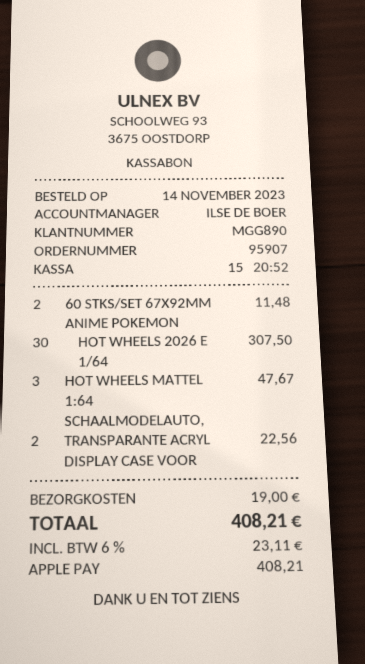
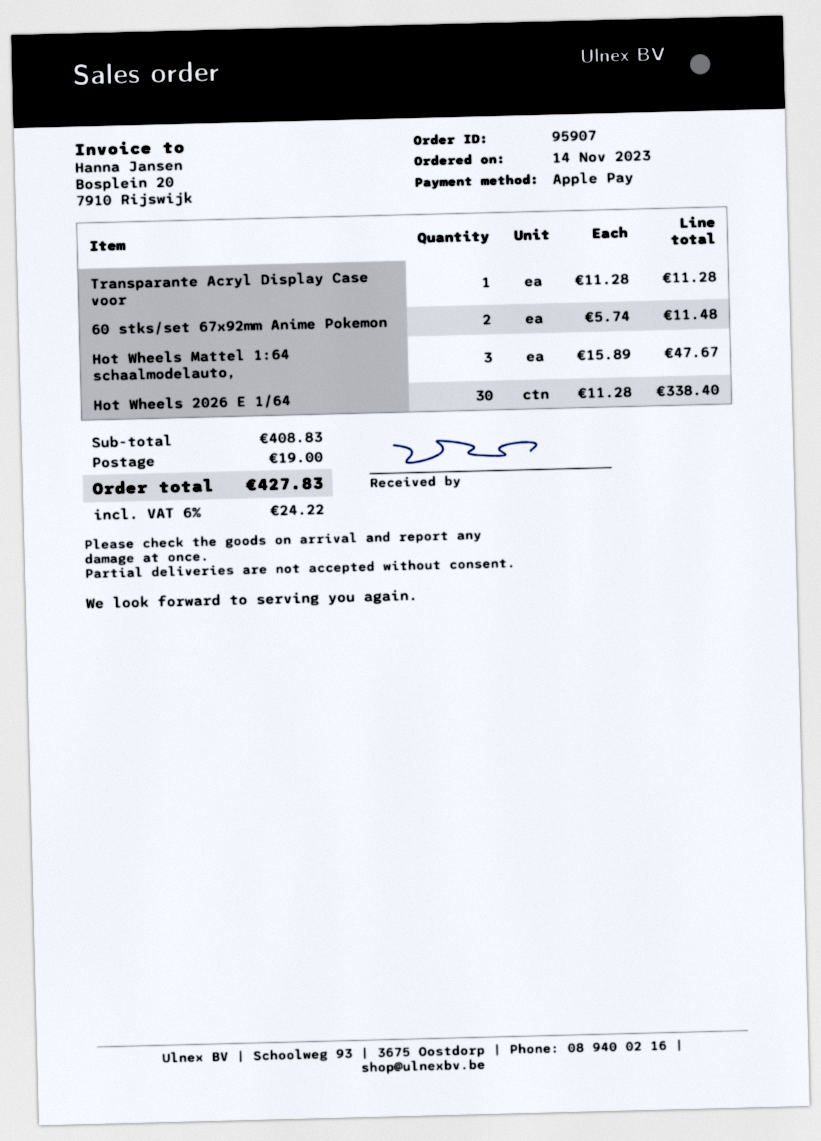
HOT WHEELS 2026 E 1/64: 30 for 307.50 -> 30 for 338.40
TRANSPARANTE ACRYL DISPLAY CASE VOOR: 2 for 22.56 -> 1 for 11.28
tax: 6% = 23.11 -> 6% = 24.22
total: 408.21 -> 427.83

